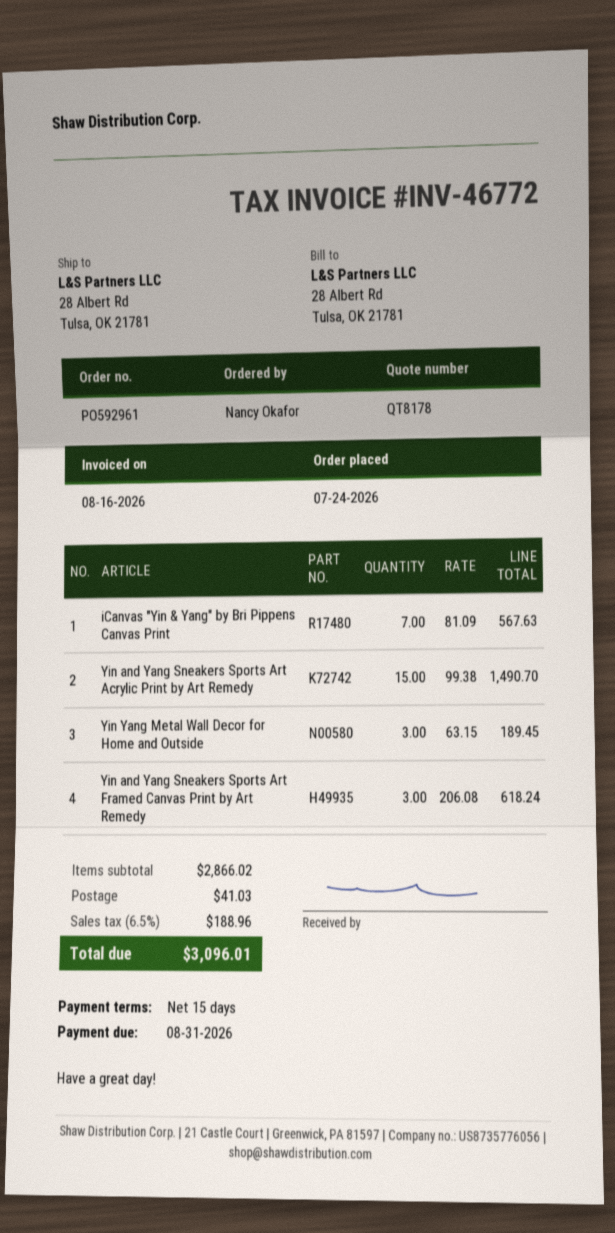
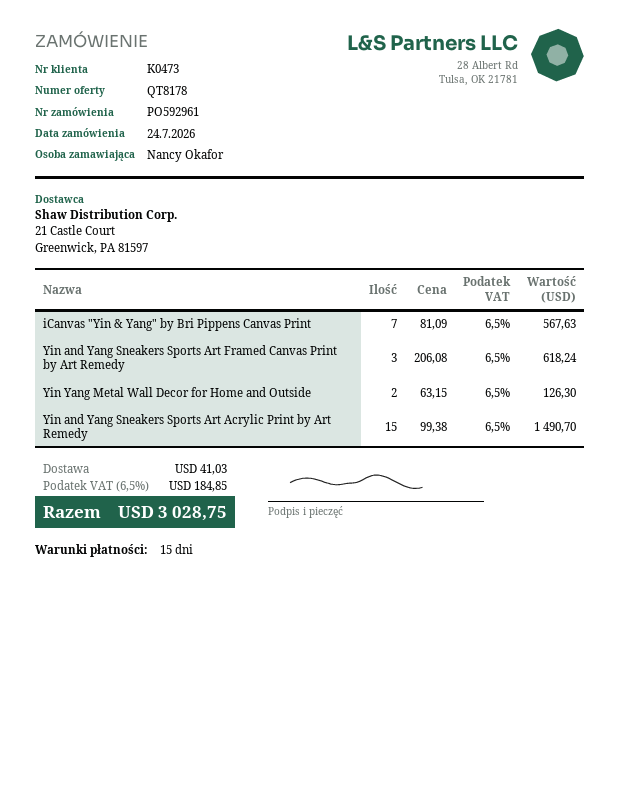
Yin Yang Metal Wall Decor for Home and Outside: 3 x 63.15 = 189.45 -> 2 x 63.15 = 126.30
tax: 6.5% = 188.96 -> 6.5% = 184.85
total: 3096.01 -> 3028.75

